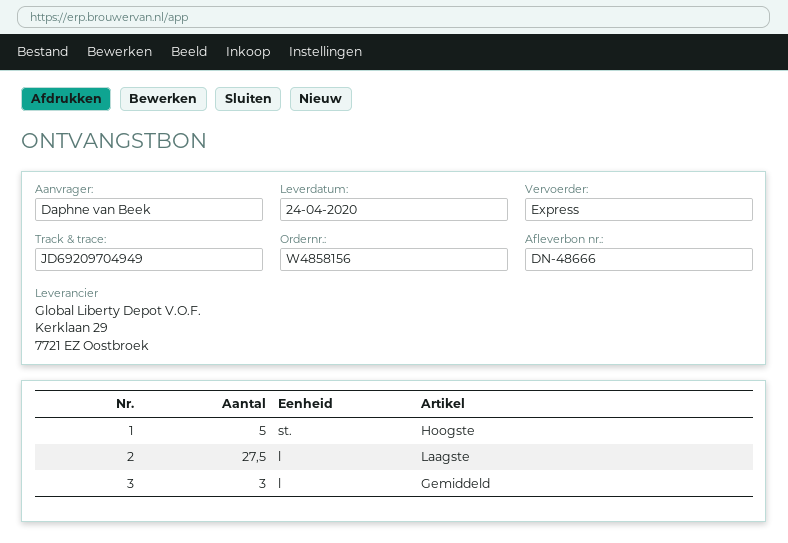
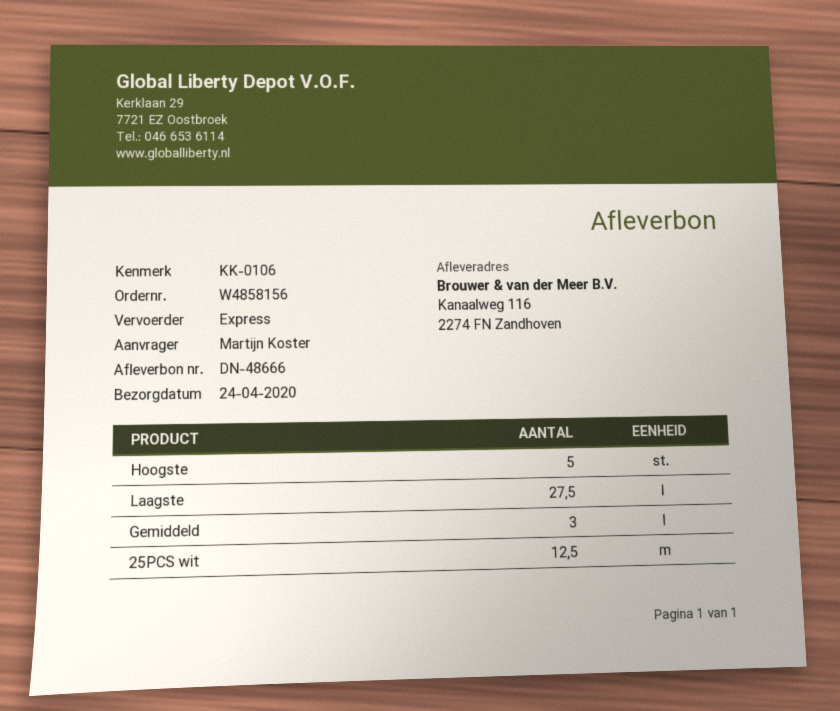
ordered by: Daphne van Beek -> Martijn Koster
25PCS wit: none -> 12.5

